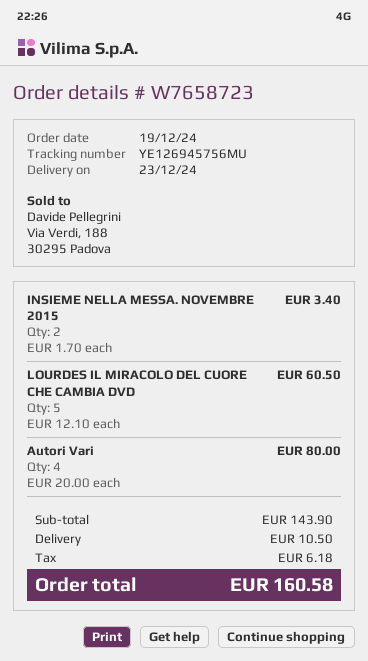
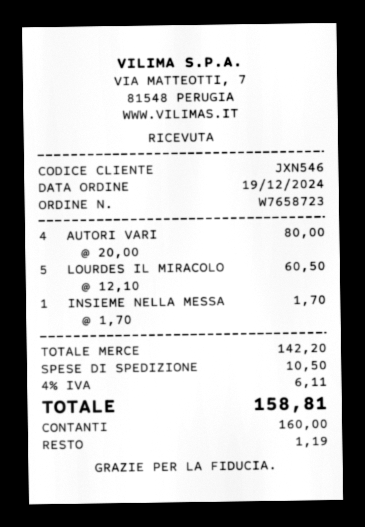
INSIEME NELLA MESSA. NOVEMBRE 2015: 2 x 1.70 = 3.40 -> 1 x 1.70 = 1.70
subtotal: 143.90 -> 142.20
tax: 6.18 -> 6.11
total: 160.58 -> 158.81

